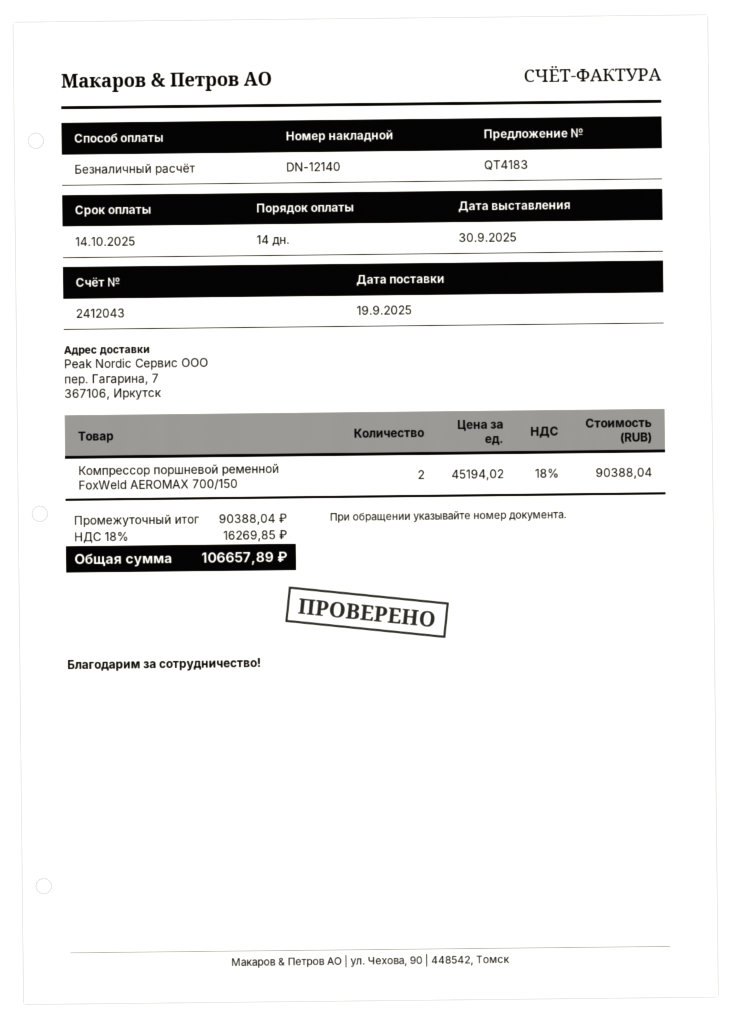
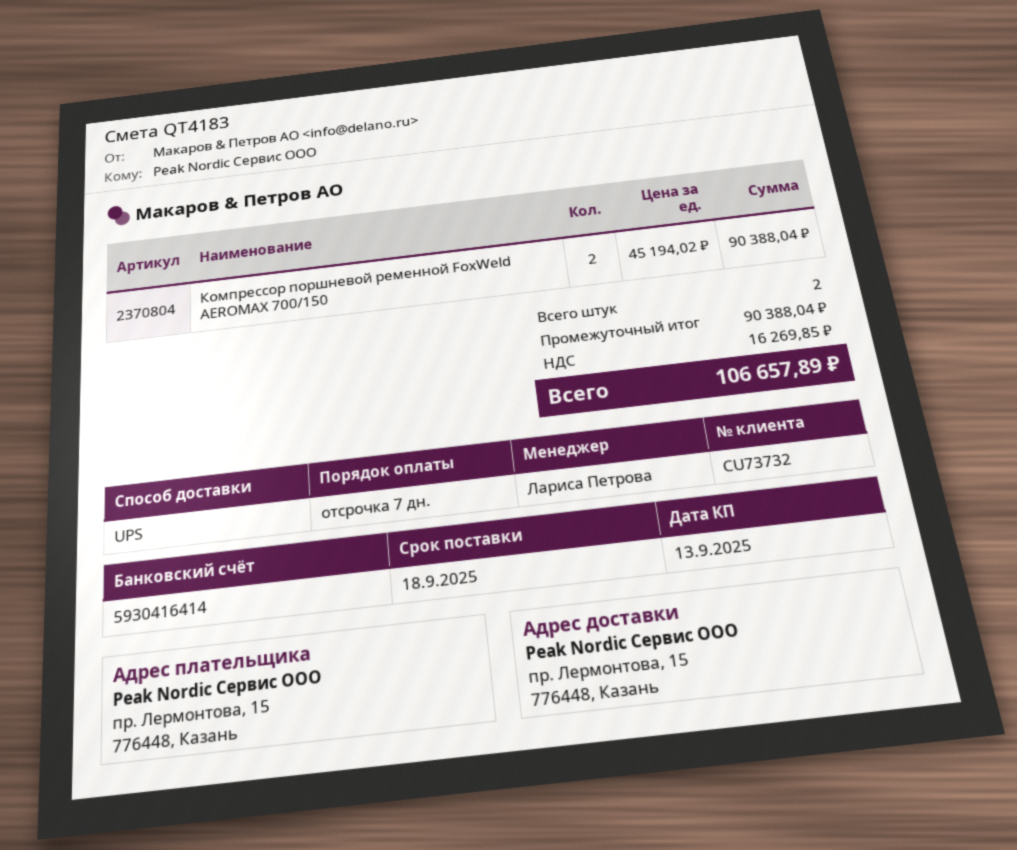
delivery date: 2025-09-19 -> 2025-09-18
payment terms: 14 days -> 7 days
ship to: пер. Гагарина, 7, 367106, Иркутск -> пр. Лермонтова, 15, 776448, Казань

